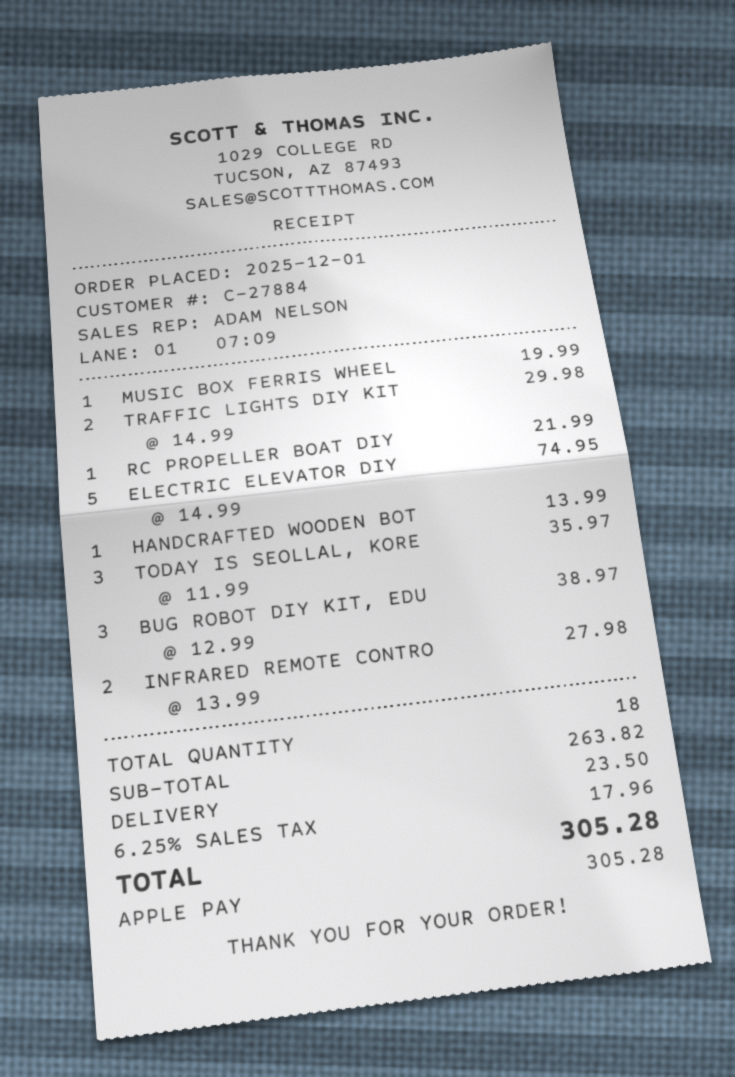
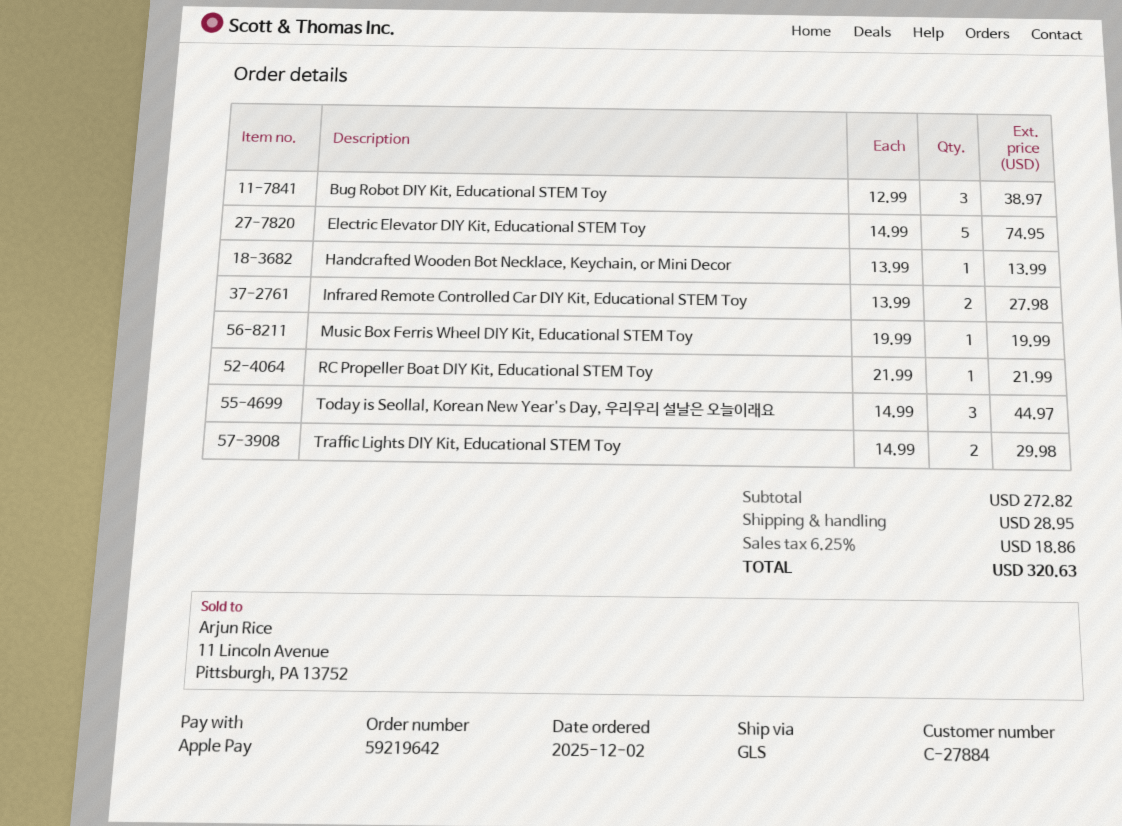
order date: 2025-12-01 -> 2025-12-02
TODAY IS SEOLLAL, KORE: 3 x 11.99 = 35.97 -> 3 x 14.99 = 44.97
subtotal: 263.82 -> 272.82
shipping: 23.50 -> 28.95
tax: 6.25% = 17.96 -> 6.25% = 18.86
total: 305.28 -> 320.63

